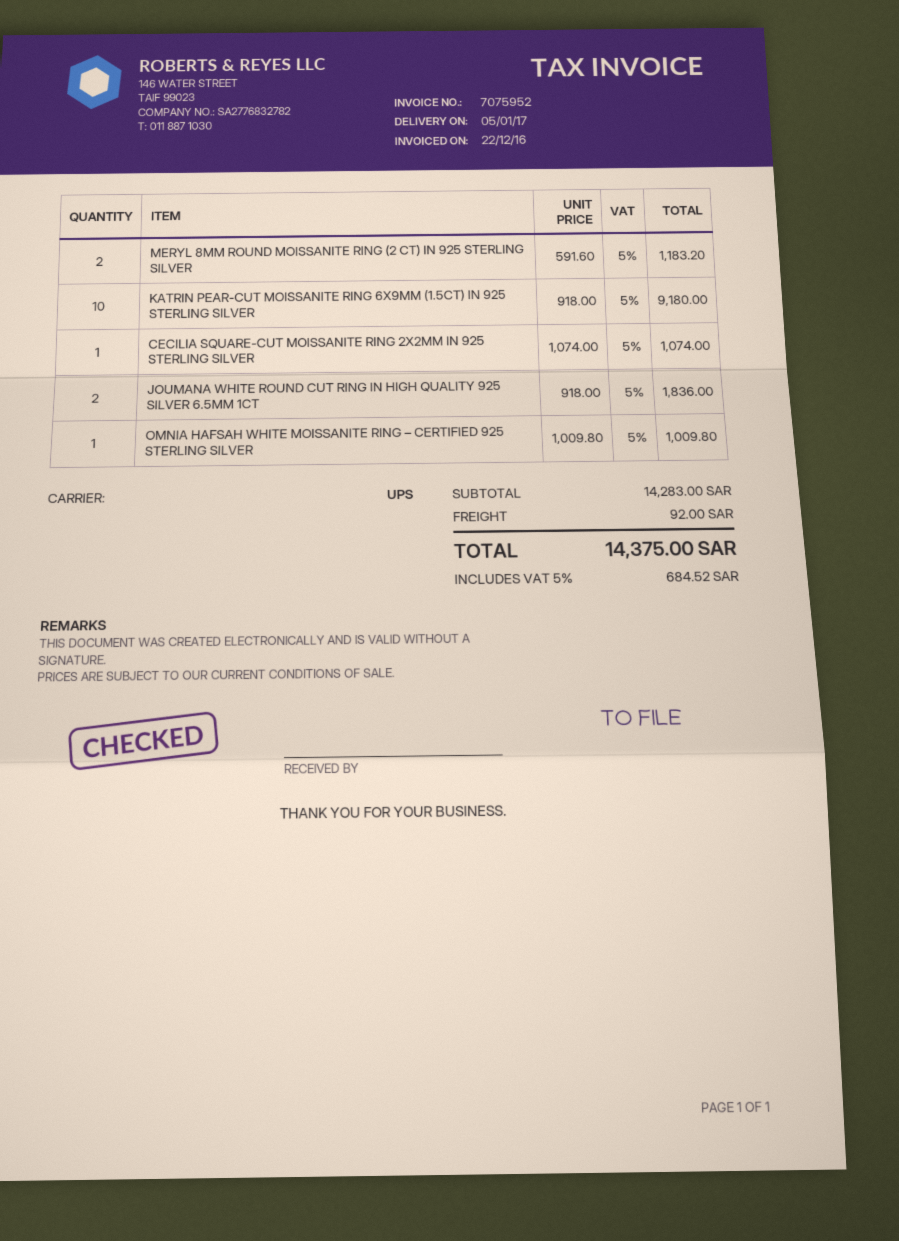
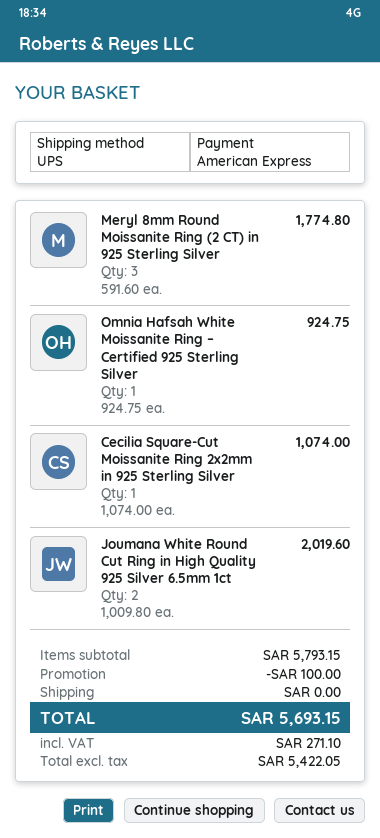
MERYL 8MM ROUND MOISSANITE RING (2 CT) IN 925 STERLING SILVER: 2 x 591.60 = 1183.20 -> 3 x 591.60 = 1774.80
KATRIN PEAR-CUT MOISSANITE RING 6X9MM (1.5CT) IN 925 STERLING SILVER: 10 x 918.00 = 9180.00 -> none
JOUMANA WHITE ROUND CUT RING IN HIGH QUALITY 925 SILVER 6.5MM 1CT: 2 x 918.00 = 1836.00 -> 2 x 1009.80 = 2019.60
OMNIA HAFSAH WHITE MOISSANITE RING – CERTIFIED 925 STERLING SILVER: 1 x 1009.80 = 1009.80 -> 1 x 924.75 = 924.75
subtotal: 14283.00 -> 5793.15
discount: none -> 100.00
shipping: 92.00 -> 0.00
tax: 684.52 -> 271.10
total: 14375.00 -> 5693.15

